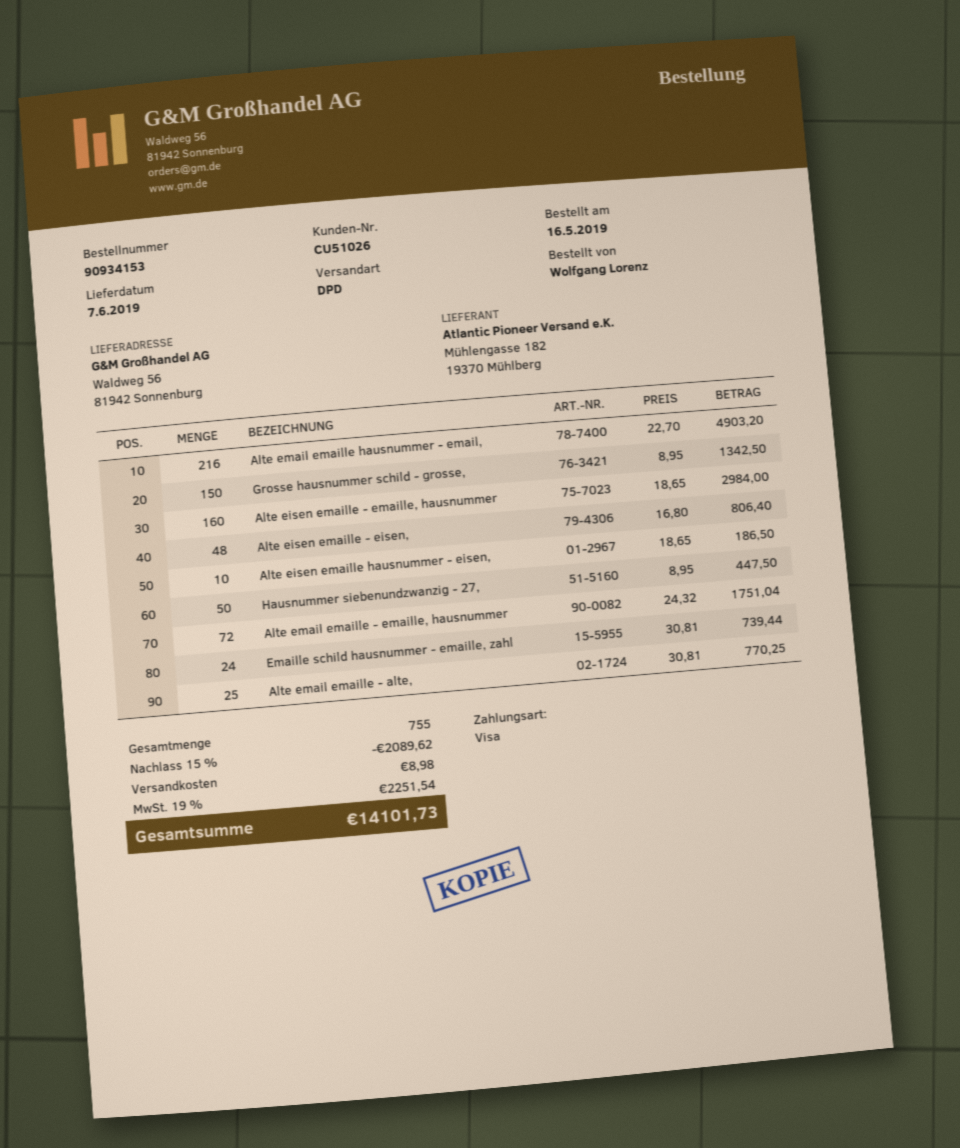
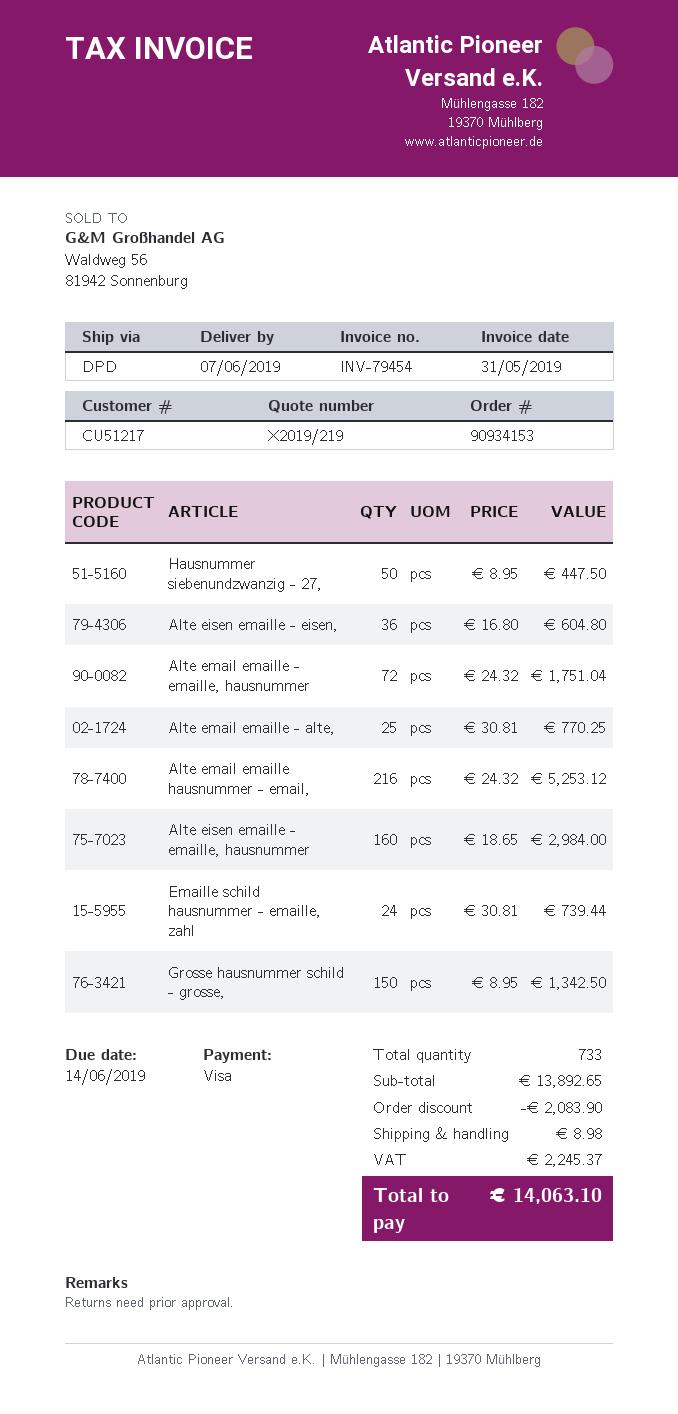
customer number: CU51026 -> CU51217
Alte email emaille hausnummer - email,: 216 x 22.70 = 4903.20 -> 216 x 24.32 = 5253.12
Alte eisen emaille - eisen,: 48 x 16.80 = 806.40 -> 36 x 16.80 = 604.80
Alte eisen emaille hausnummer - eisen,: 10 x 18.65 = 186.50 -> none
total quantity: 755 -> 733
discount: 2089.62 -> 2083.90
tax: 2251.54 -> 2245.37
total: 14101.73 -> 14063.10

